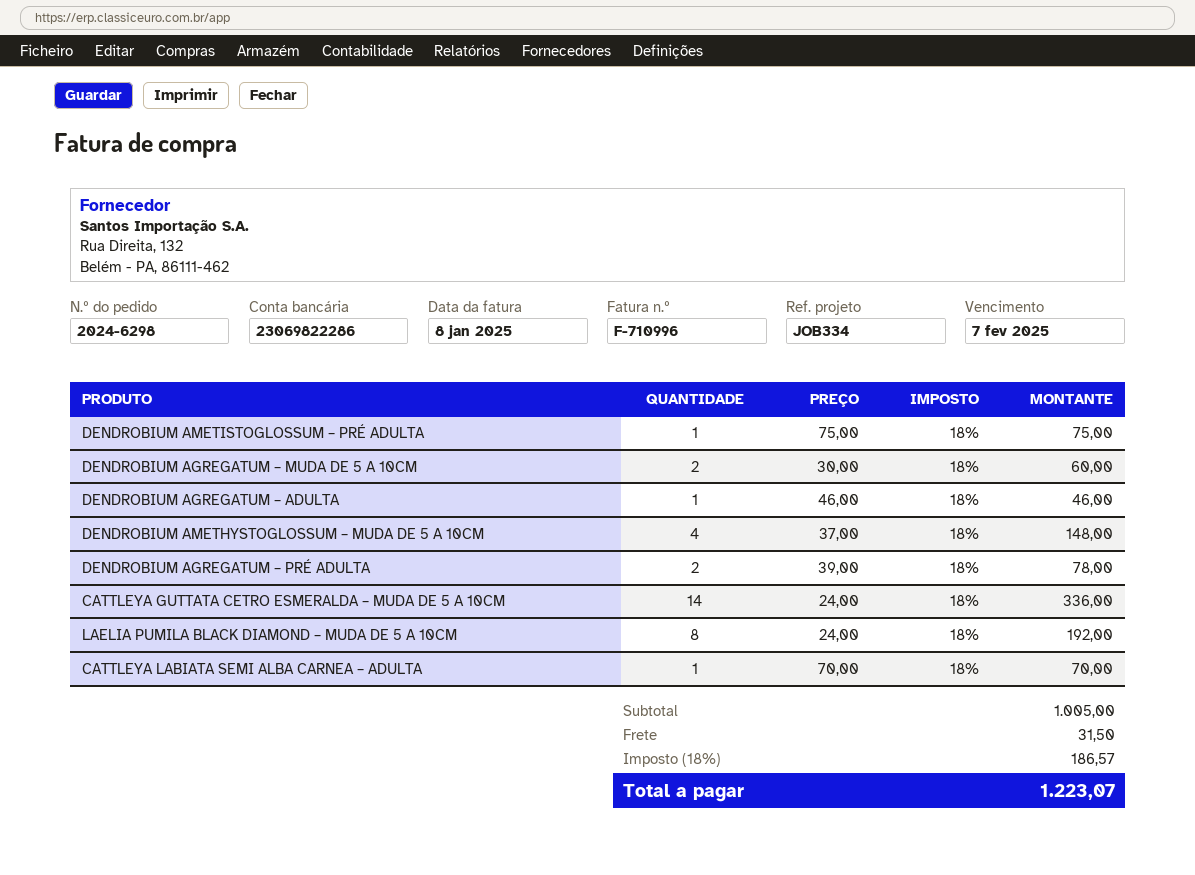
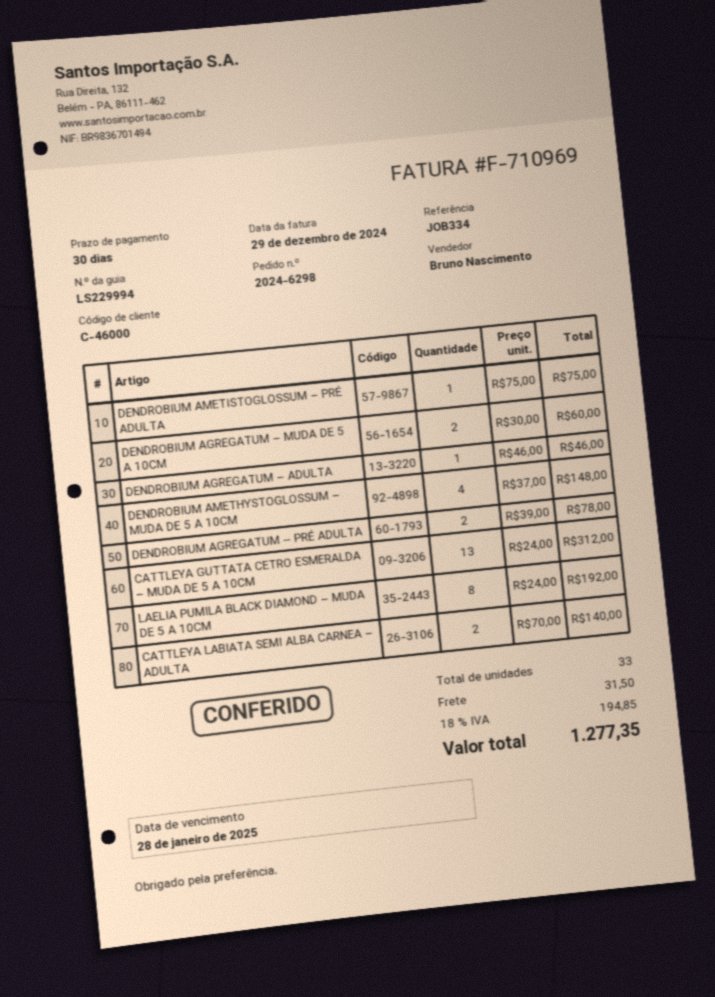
invoice number: F-710996 -> F-710969
invoice date: 2025-01-08 -> 2024-12-29
due date: 2025-02-07 -> 2025-01-28
CATTLEYA GUTTATA CETRO ESMERALDA – MUDA DE 5 A 10CM: 14 x 24.00 = 336.00 -> 13 x 24.00 = 312.00
CATTLEYA LABIATA SEMI ALBA CARNEA – ADULTA: 1 x 70.00 = 70.00 -> 2 x 70.00 = 140.00
tax: 18% = 186.57 -> 18% = 194.85
total: 1223.07 -> 1277.35

